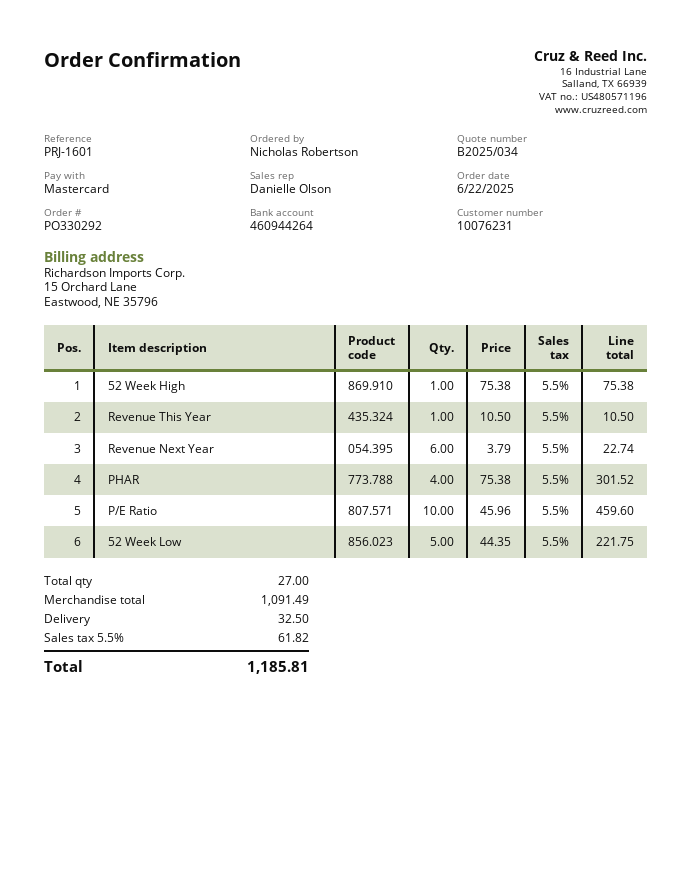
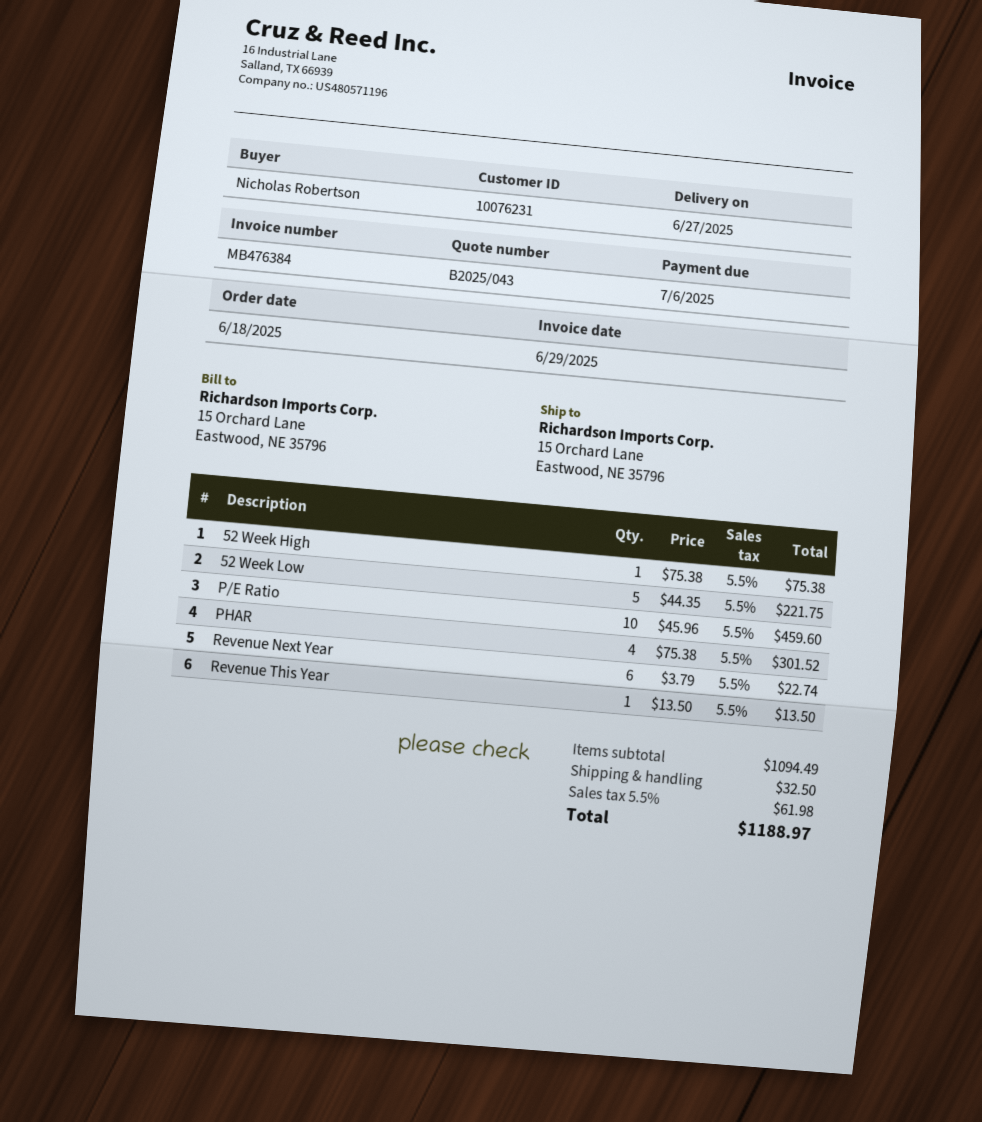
quote number: B2025/034 -> B2025/043
order date: 2025-06-22 -> 2025-06-18
Revenue This Year: 1 x 10.50 = 10.50 -> 1 x 13.50 = 13.50
subtotal: 1091.49 -> 1094.49
tax: 5.5% = 61.82 -> 5.5% = 61.98
total: 1185.81 -> 1188.97

